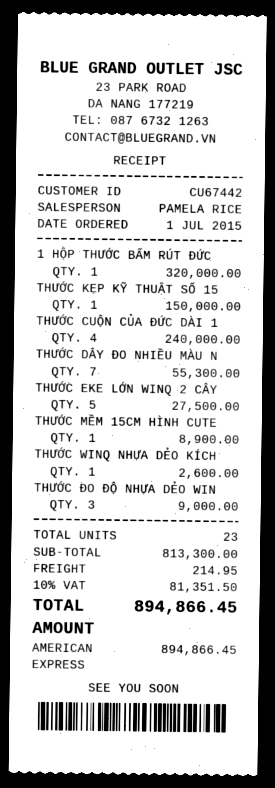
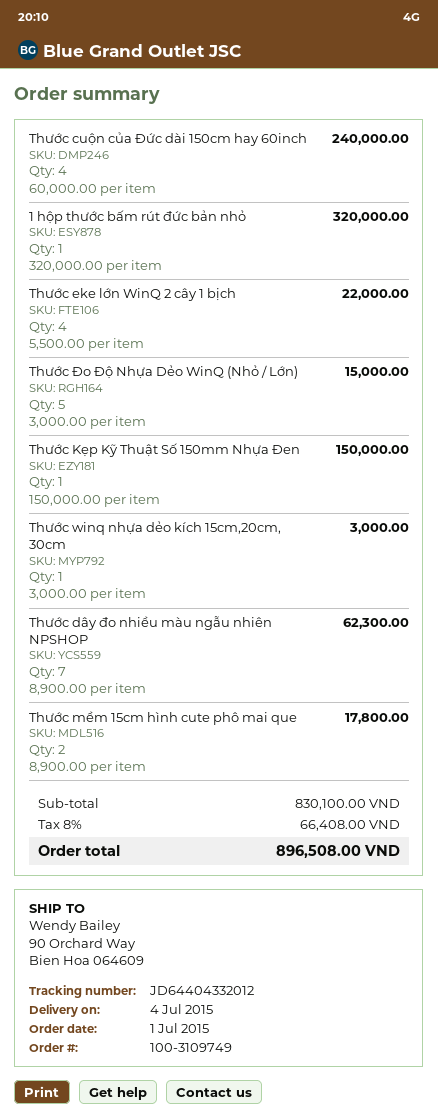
THƯỚC DÂY ĐO NHIỀU MÀU N: 7 for 55300.00 -> 7 for 62300.00
THƯỚC EKE LỚN WINQ 2 CÂY: 5 for 27500.00 -> 4 for 22000.00
THƯỚC MỀM 15CM HÌNH CUTE: 1 for 8900.00 -> 2 for 17800.00
THƯỚC WINQ NHỰA DẺO KÍCH: 1 for 2600.00 -> 1 for 3000.00
THƯỚC ĐO ĐỘ NHỰA DẺO WIN: 3 for 9000.00 -> 5 for 15000.00
subtotal: 813300.00 -> 830100.00
shipping: 214.95 -> none
tax: 10% = 81351.50 -> 8% = 66408.00
total: 894866.45 -> 896508.00

